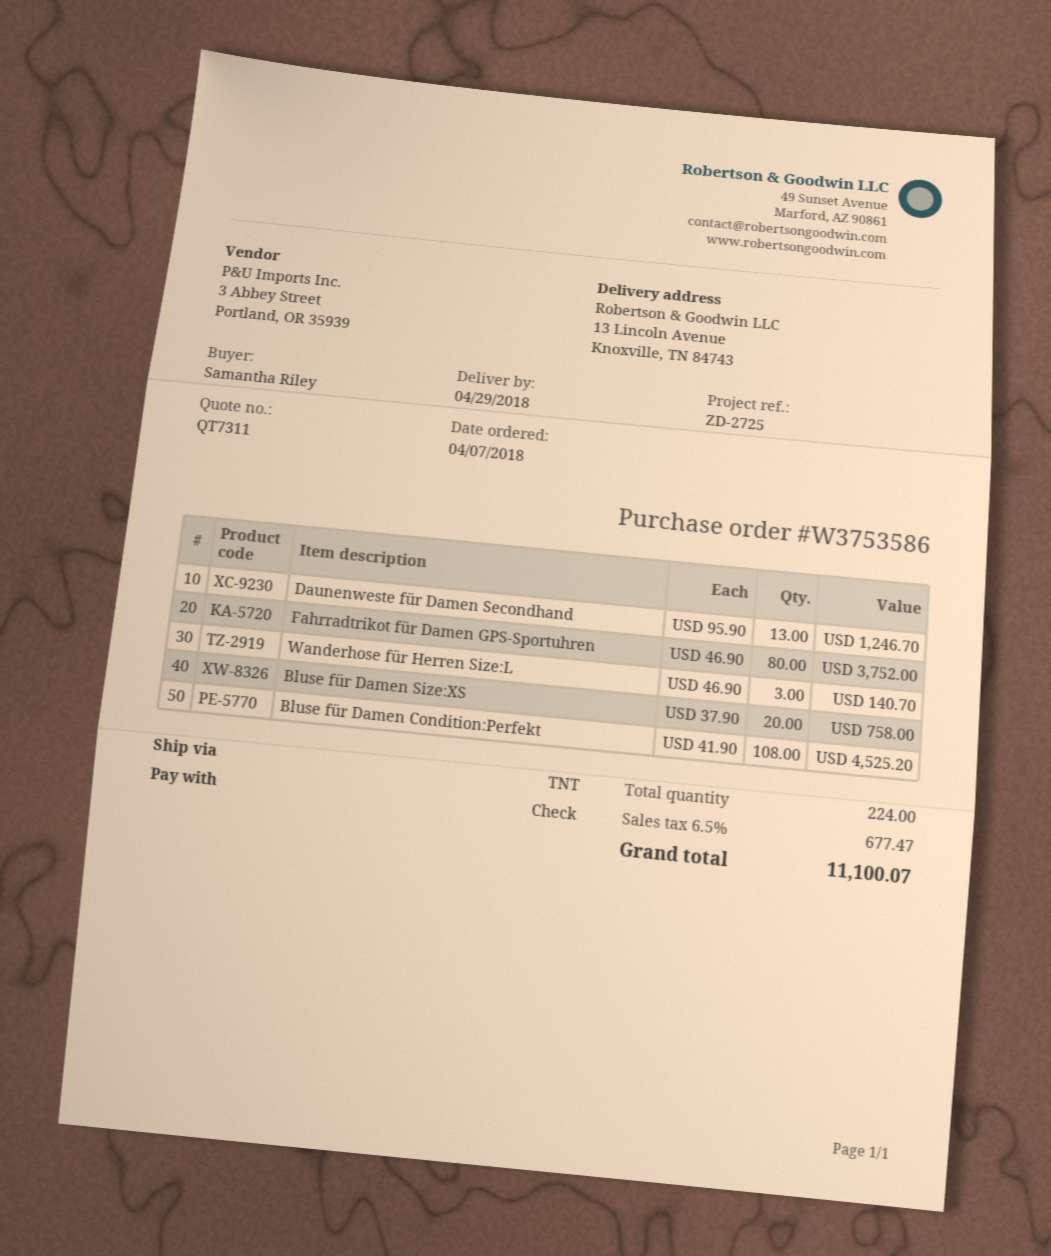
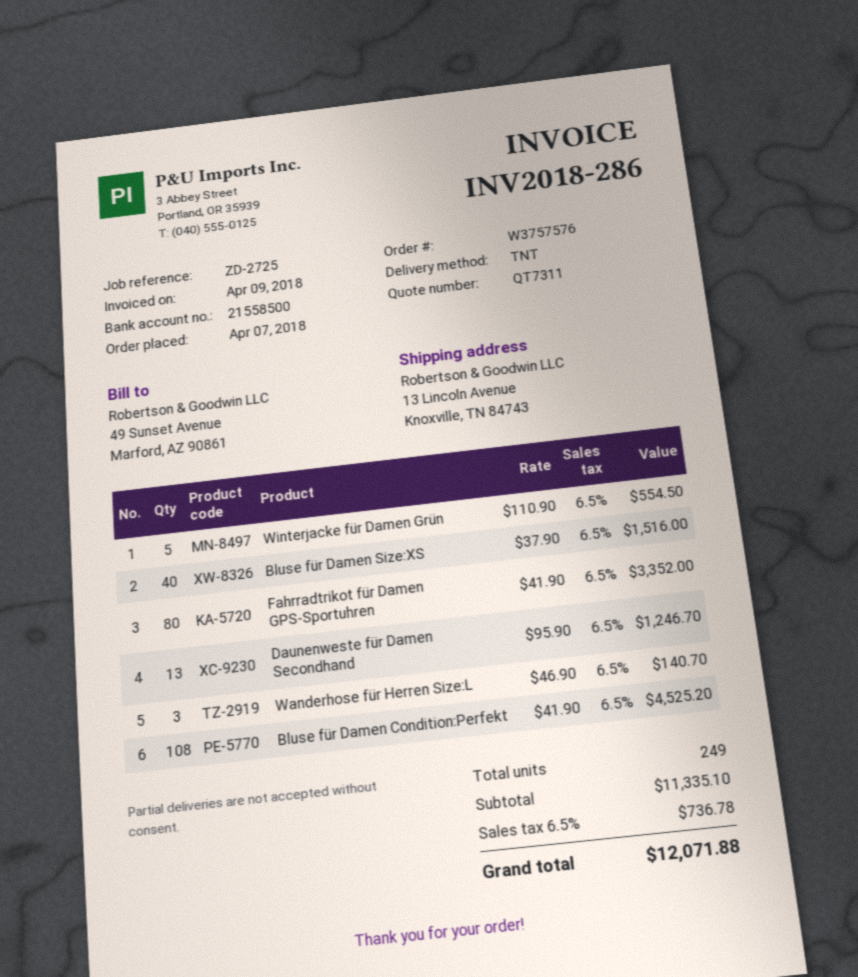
order number: W3753586 -> W3757576
Fahrradtrikot für Damen GPS-Sportuhren: 80 x 46.90 = 3752.00 -> 80 x 41.90 = 3352.00
Bluse für Damen Size:XS: 20 x 37.90 = 758.00 -> 40 x 37.90 = 1516.00
Winterjacke für Damen Grün: none -> 5 x 110.90 = 554.50
total quantity: 224 -> 249
tax: 6.5% = 677.47 -> 6.5% = 736.78
total: 11100.07 -> 12071.88

